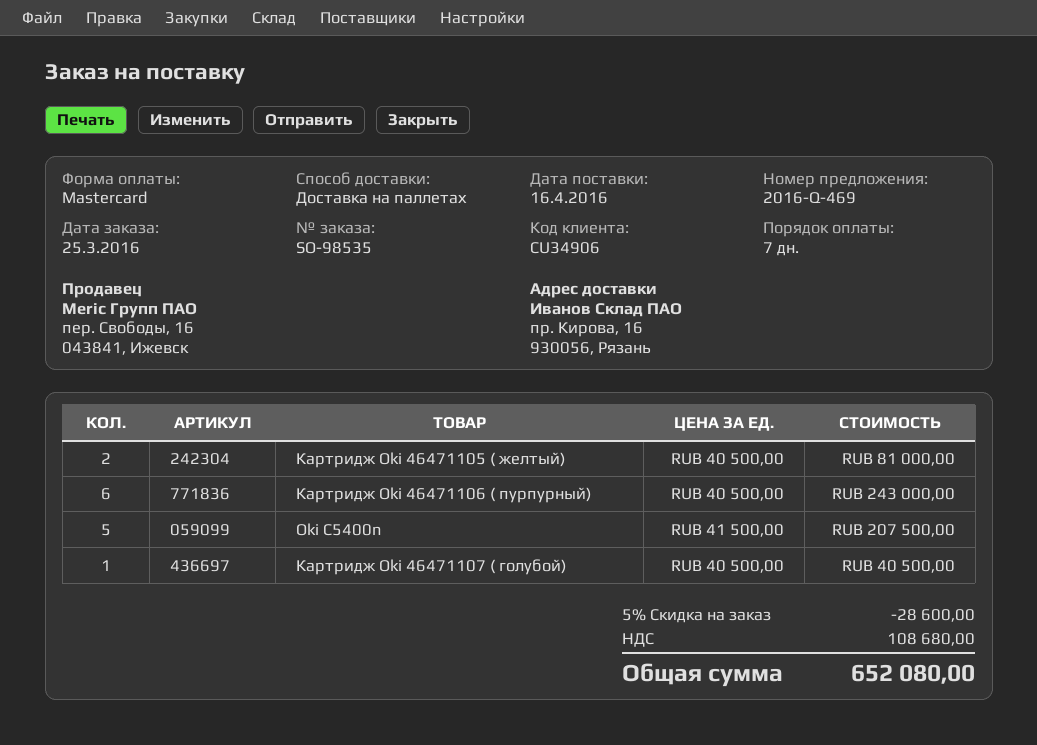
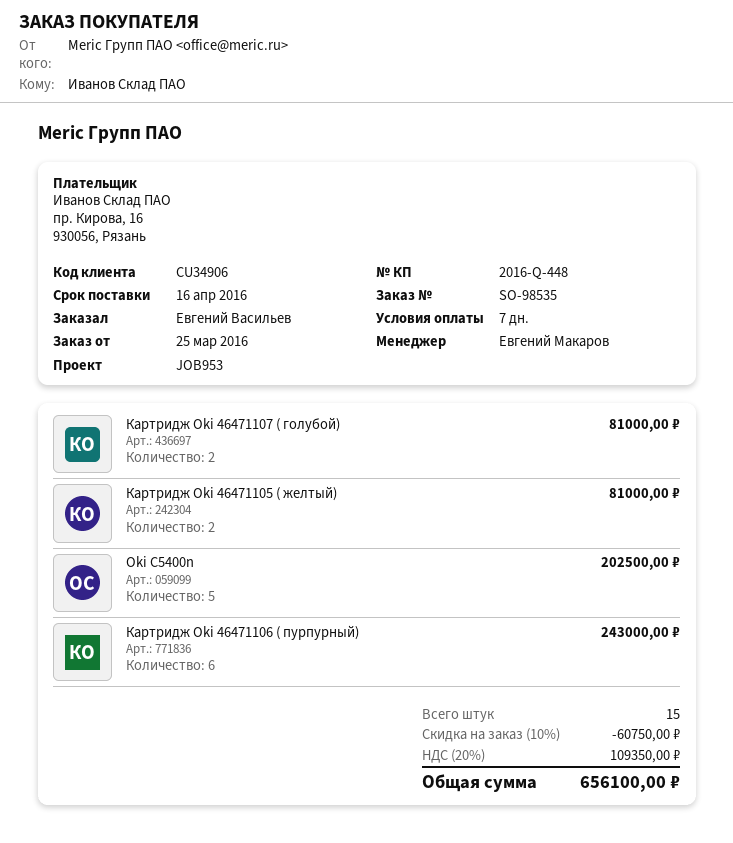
quote number: 2016-Q-469 -> 2016-Q-448
Oki C5400n: 5 for 207500.00 -> 5 for 202500.00
Картридж Oki 46471107 ( голубой): 1 for 40500.00 -> 2 for 81000.00
discount: 5% = 28600.00 -> 10% = 60750.00
tax: 108680.00 -> 109350.00
total: 652080.00 -> 656100.00

